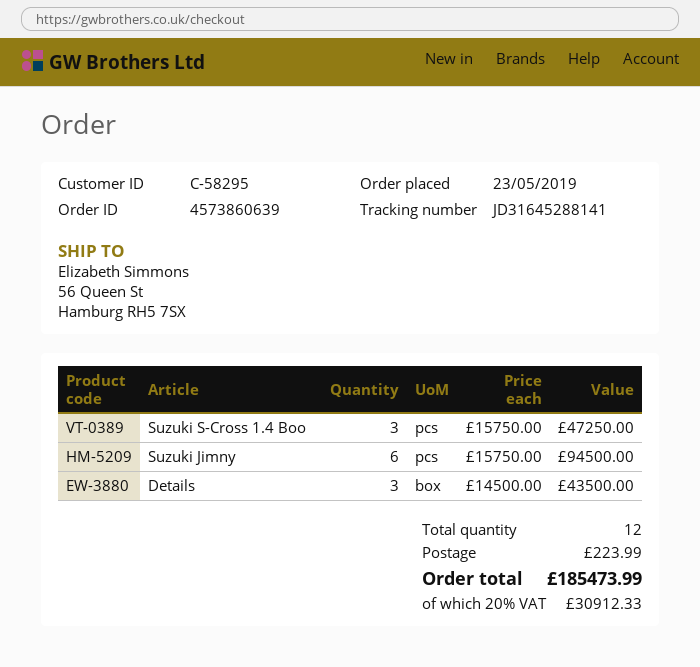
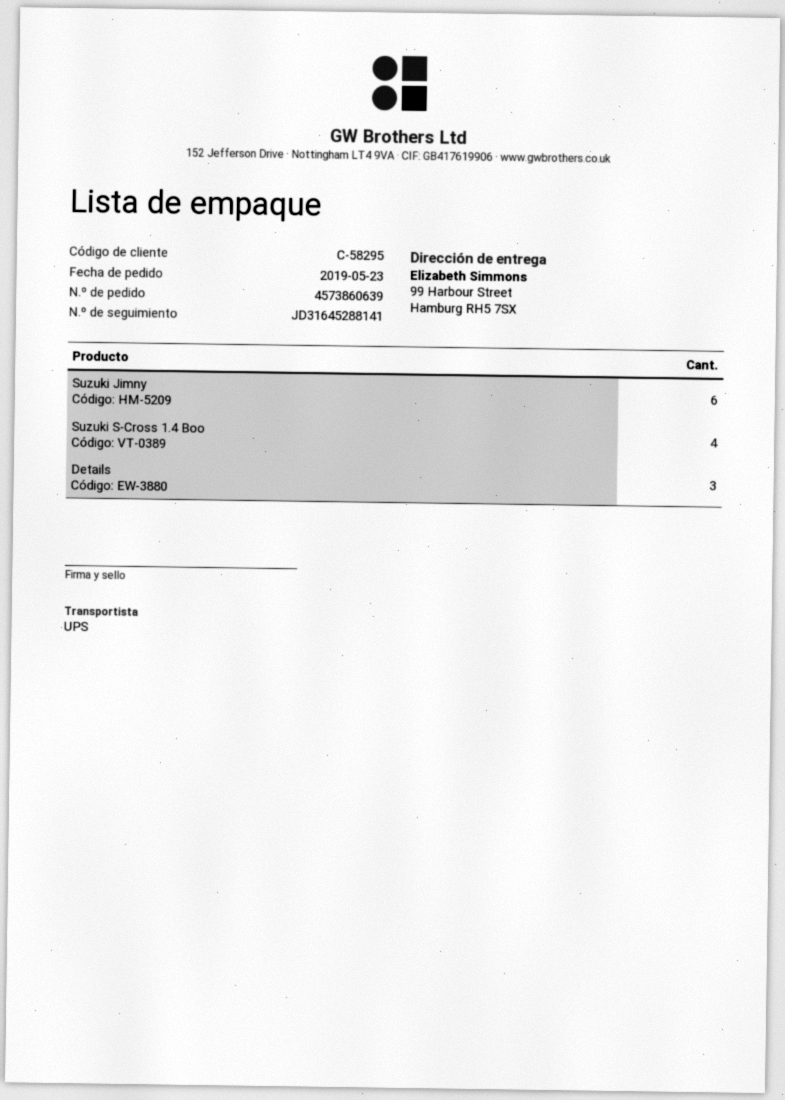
ship to: 56 Queen St, Hamburg RH5 7SX -> 99 Harbour Street, Hamburg RH5 7SX
Suzuki S-Cross 1.4 Boo: 3 -> 4

